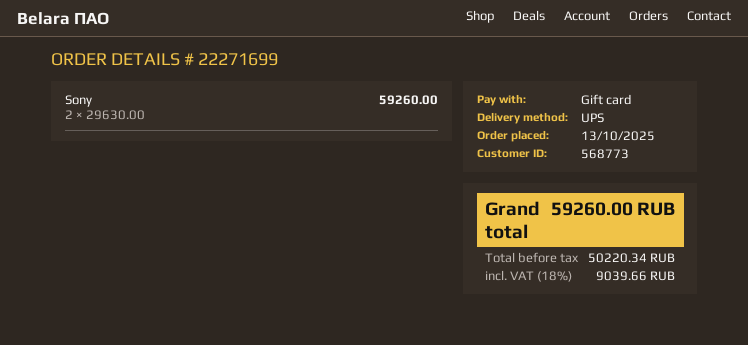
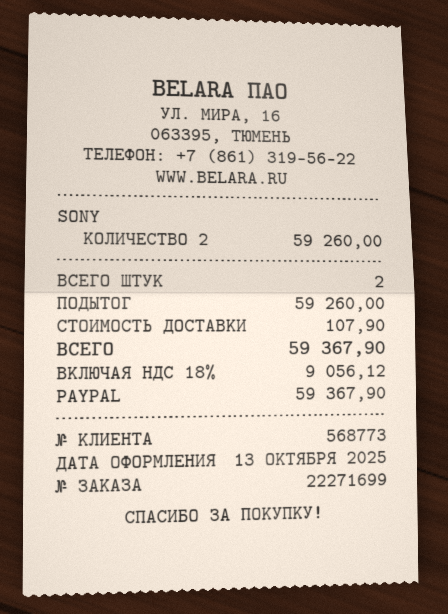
payment method: gift card -> PayPal
shipping: none -> 107.90
tax: 18% = 9039.66 -> 18% = 9056.12
total: 59260.00 -> 59367.90

